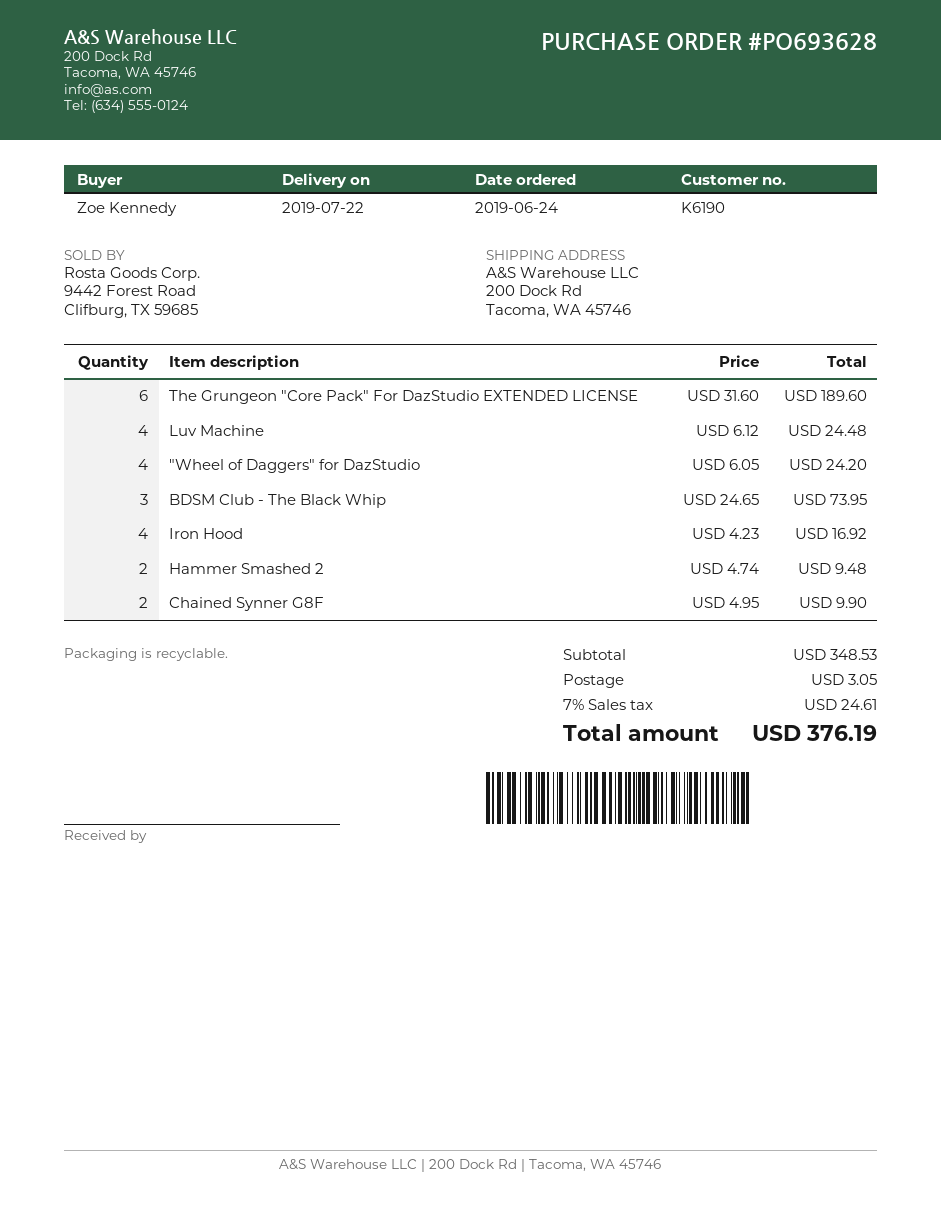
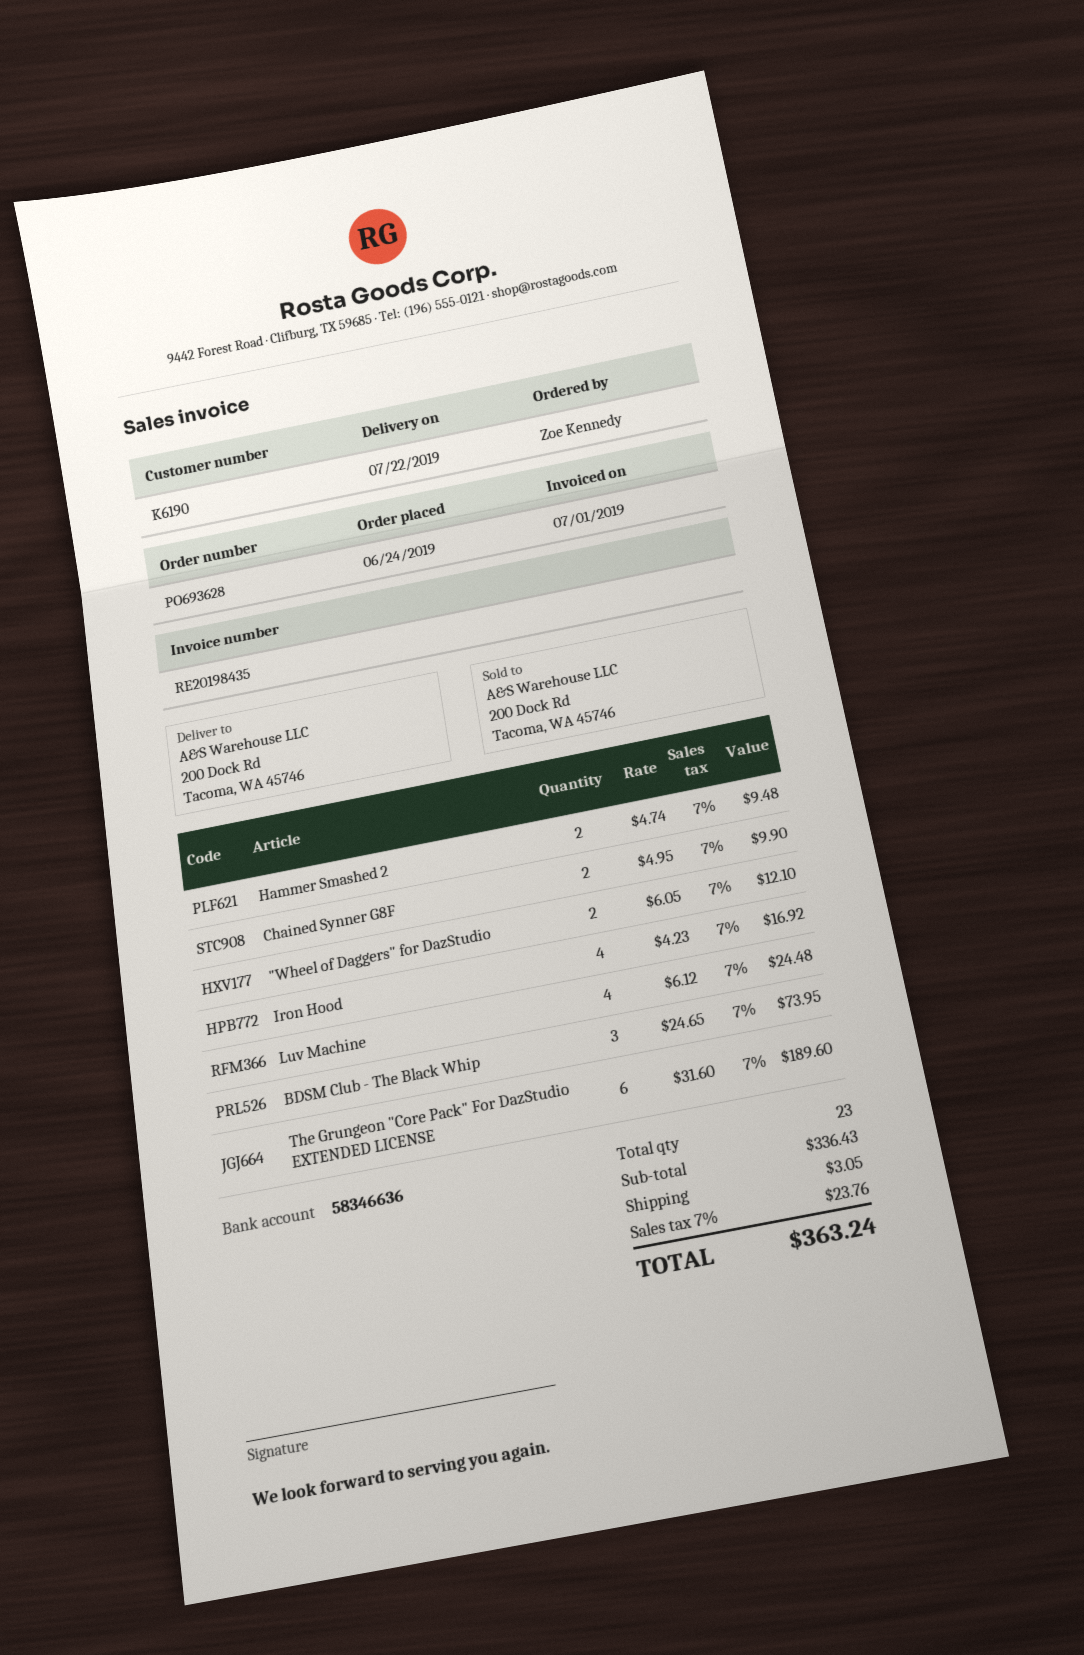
"Wheel of Daggers" for DazStudio: 4 x 6.05 = 24.20 -> 2 x 6.05 = 12.10
subtotal: 348.53 -> 336.43
tax: 7% = 24.61 -> 7% = 23.76
total: 376.19 -> 363.24

